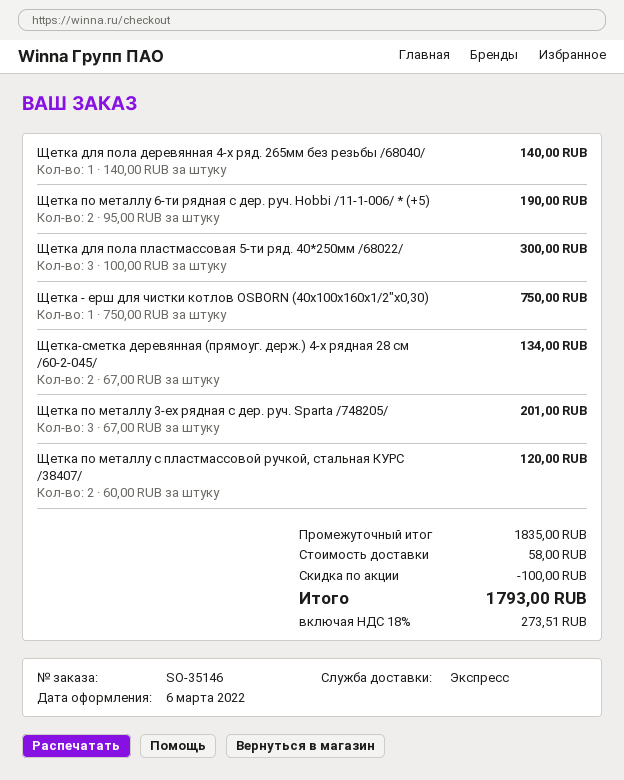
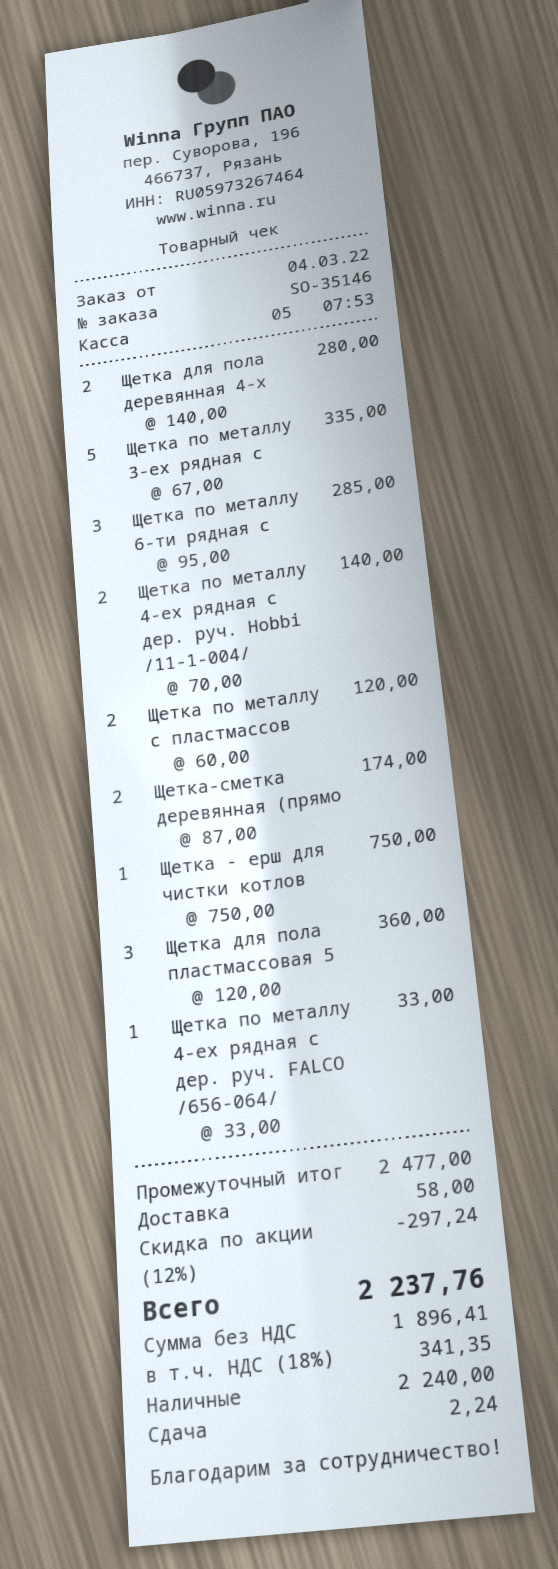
order date: 2022-03-06 -> 2022-03-04
Щетка для пола деревянная 4-х ряд. 265мм без резьбы /68040/: 1 x 140.00 = 140.00 -> 2 x 140.00 = 280.00
Щетка по металлу 6-ти рядная с дер. руч. Hobbi /11-1-006/ * (+5): 2 x 95.00 = 190.00 -> 3 x 95.00 = 285.00
Щетка для пола пластмассовая 5-ти ряд. 40*250мм /68022/: 3 x 100.00 = 300.00 -> 3 x 120.00 = 360.00
Щетка-сметка деревянная (прямоуг. держ.) 4-х рядная 28 см /60-2-045/: 2 x 67.00 = 134.00 -> 2 x 87.00 = 174.00
Щетка по металлу 3-ех рядная с дер. руч. Sparta /748205/: 3 x 67.00 = 201.00 -> 5 x 67.00 = 335.00
Щетка по металлу 4-ех рядная с дер. руч. Hobbi /11-1-004/: none -> 2 x 70.00 = 140.00
Щетка по металлу 4-ех рядная с дер. руч. FALCO /656-064/: none -> 1 x 33.00 = 33.00
subtotal: 1835.00 -> 2477.00
discount: 100.00 -> 297.24
tax: 18% = 273.51 -> 18% = 341.35
total: 1793.00 -> 2237.76

